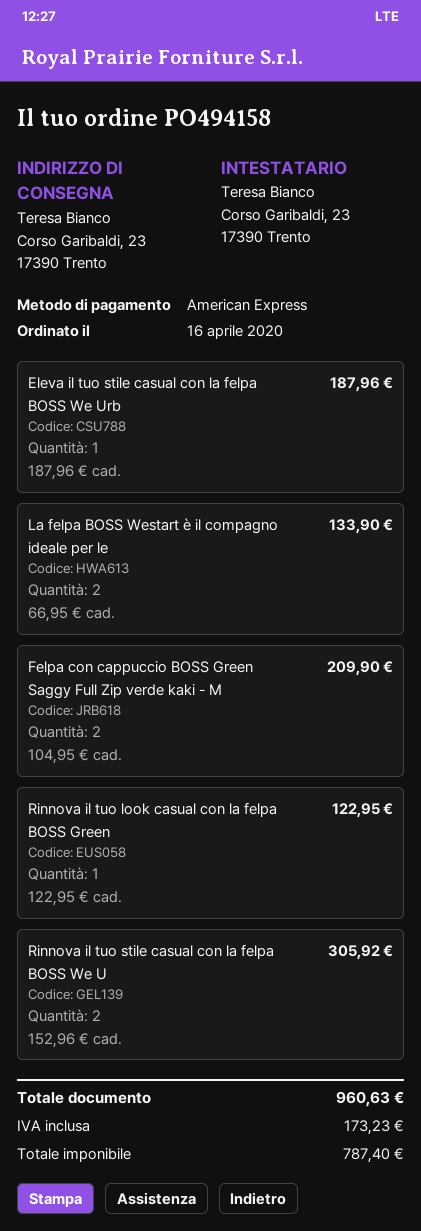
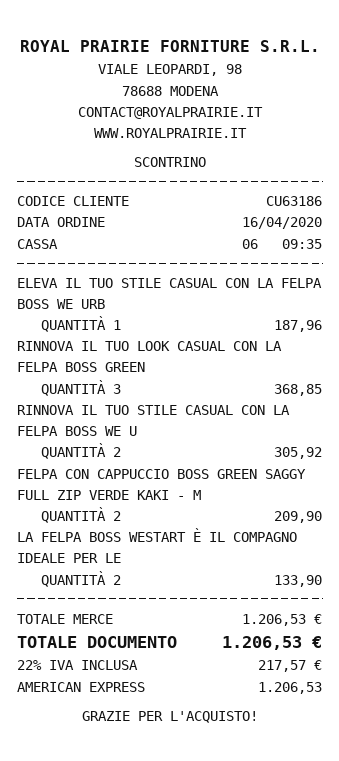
Rinnova il tuo look casual con la felpa BOSS Green: 1 for 122.95 -> 3 for 368.85
tax: 173.23 -> 217.57
total: 960.63 -> 1206.53

